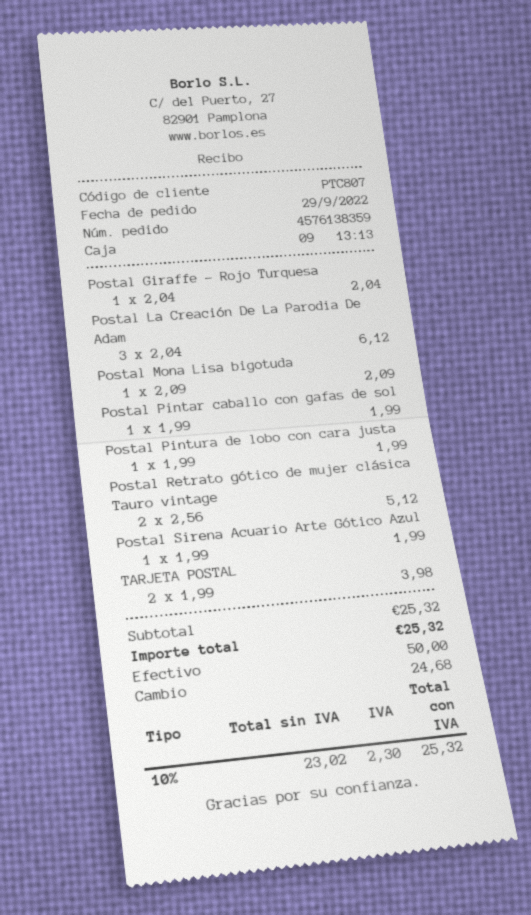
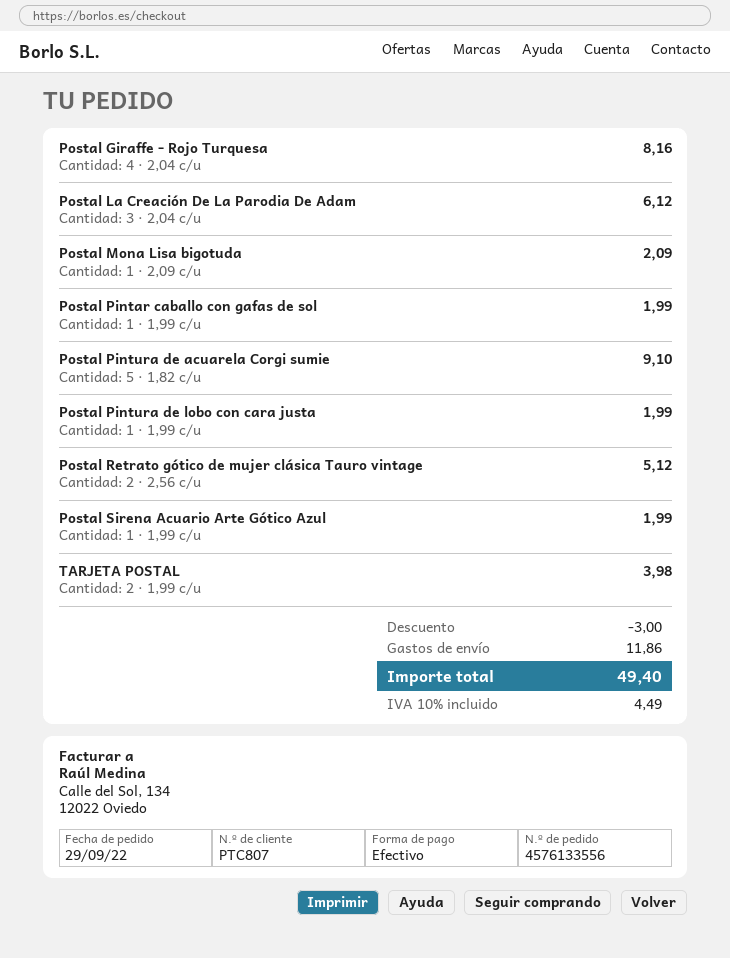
order number: 4576138359 -> 4576133556
Postal Giraffe - Rojo Turquesa: 1 x 2.04 = 2.04 -> 4 x 2.04 = 8.16
Postal Pintura de acuarela Corgi sumie: none -> 5 x 1.82 = 9.10
discount: none -> 3.00
shipping: none -> 11.86
tax: 10% = 2.30 -> 10% = 4.49
total: 25.32 -> 49.40

